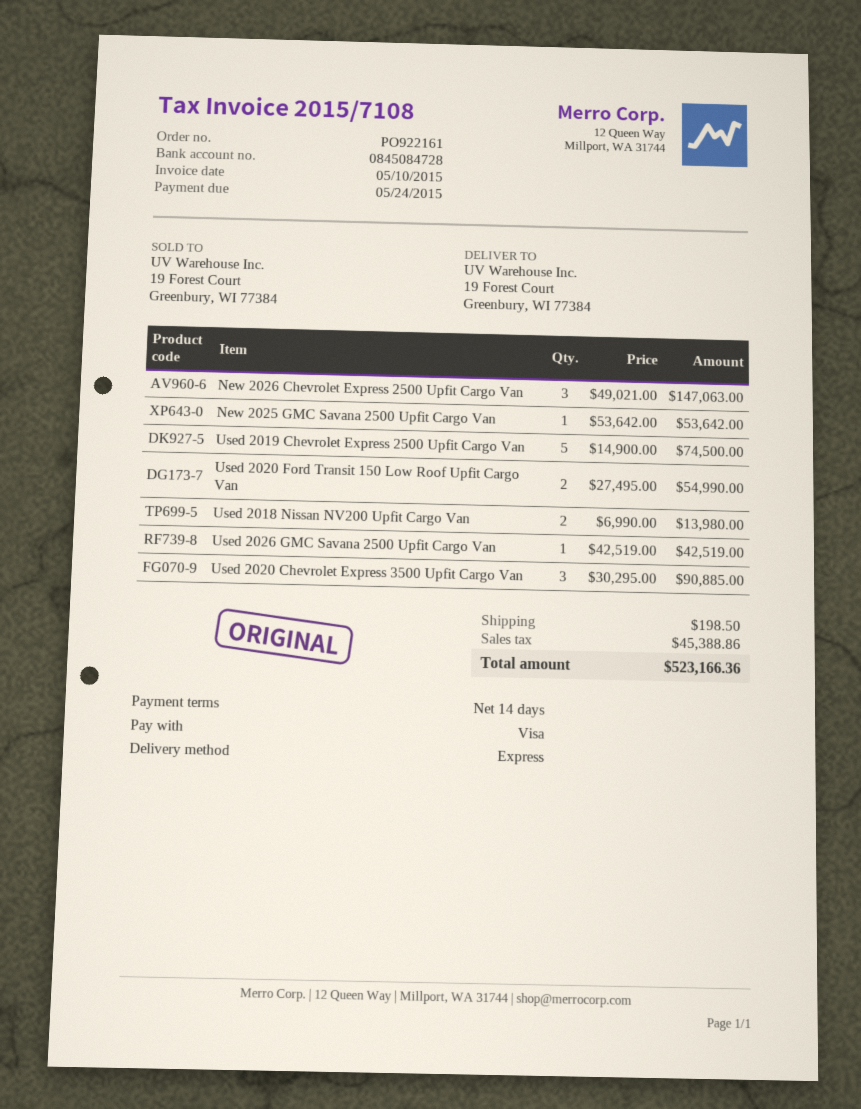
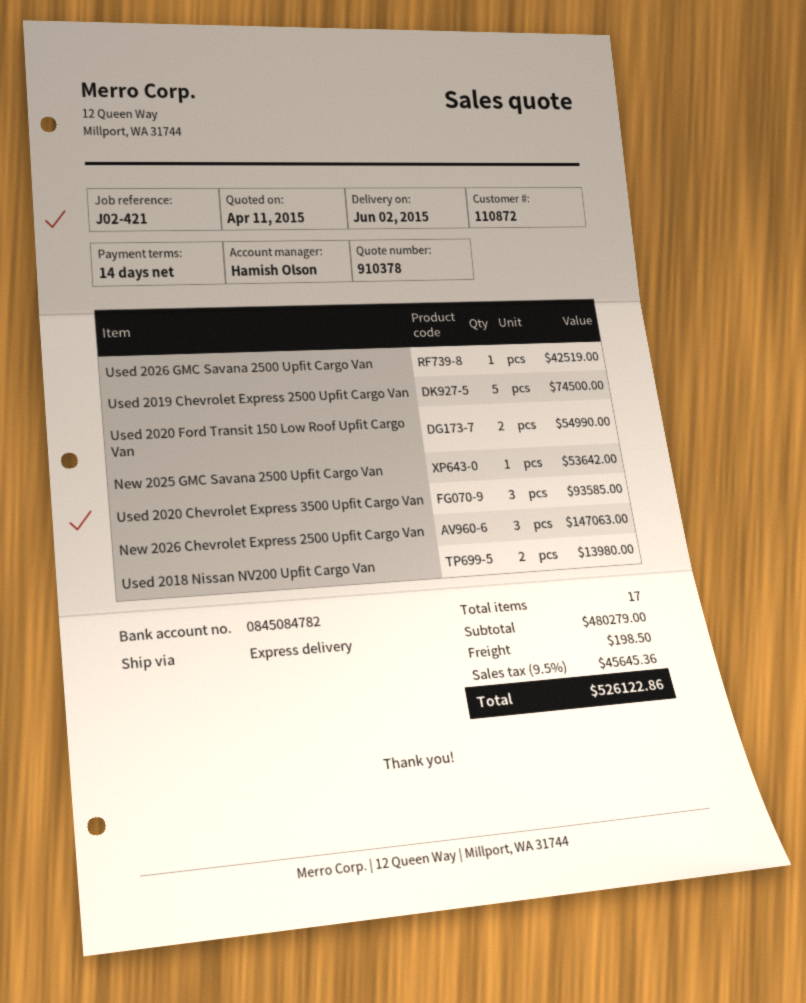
bank account: 0845084728 -> 0845084782
Used 2020 Chevrolet Express 3500 Upfit Cargo Van: 3 for 90885.00 -> 3 for 93585.00
tax: 45388.86 -> 45645.36
total: 523166.36 -> 526122.86

